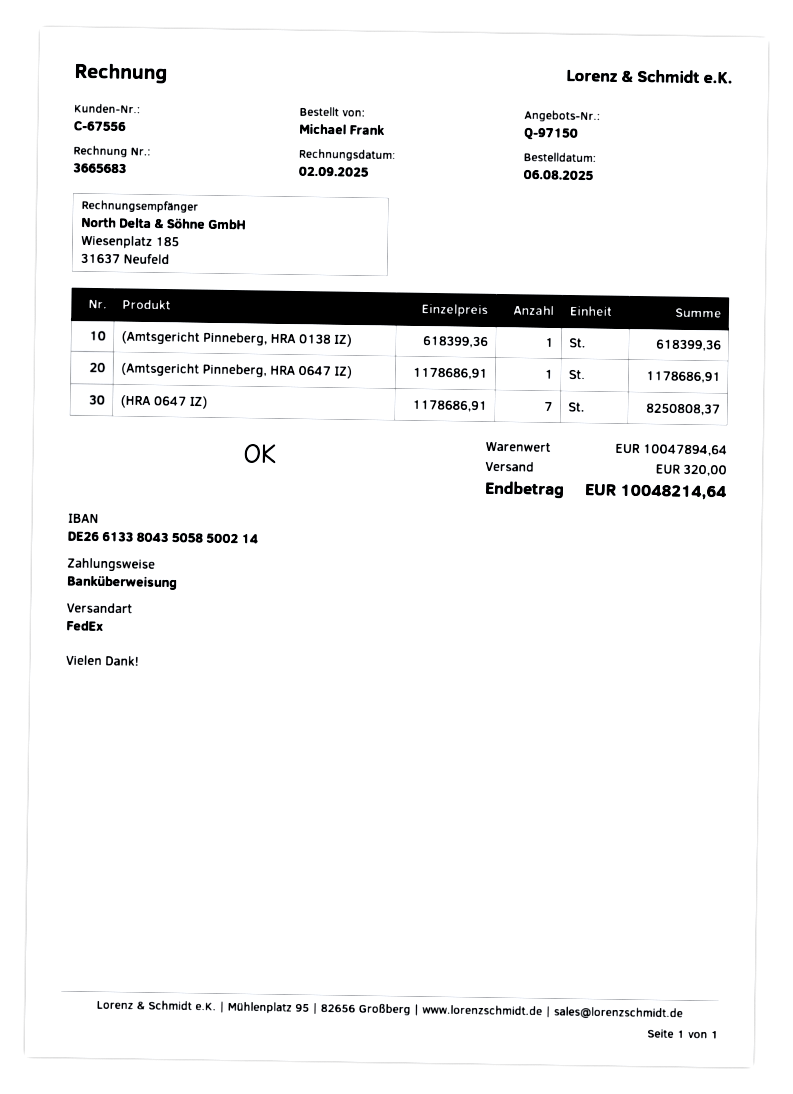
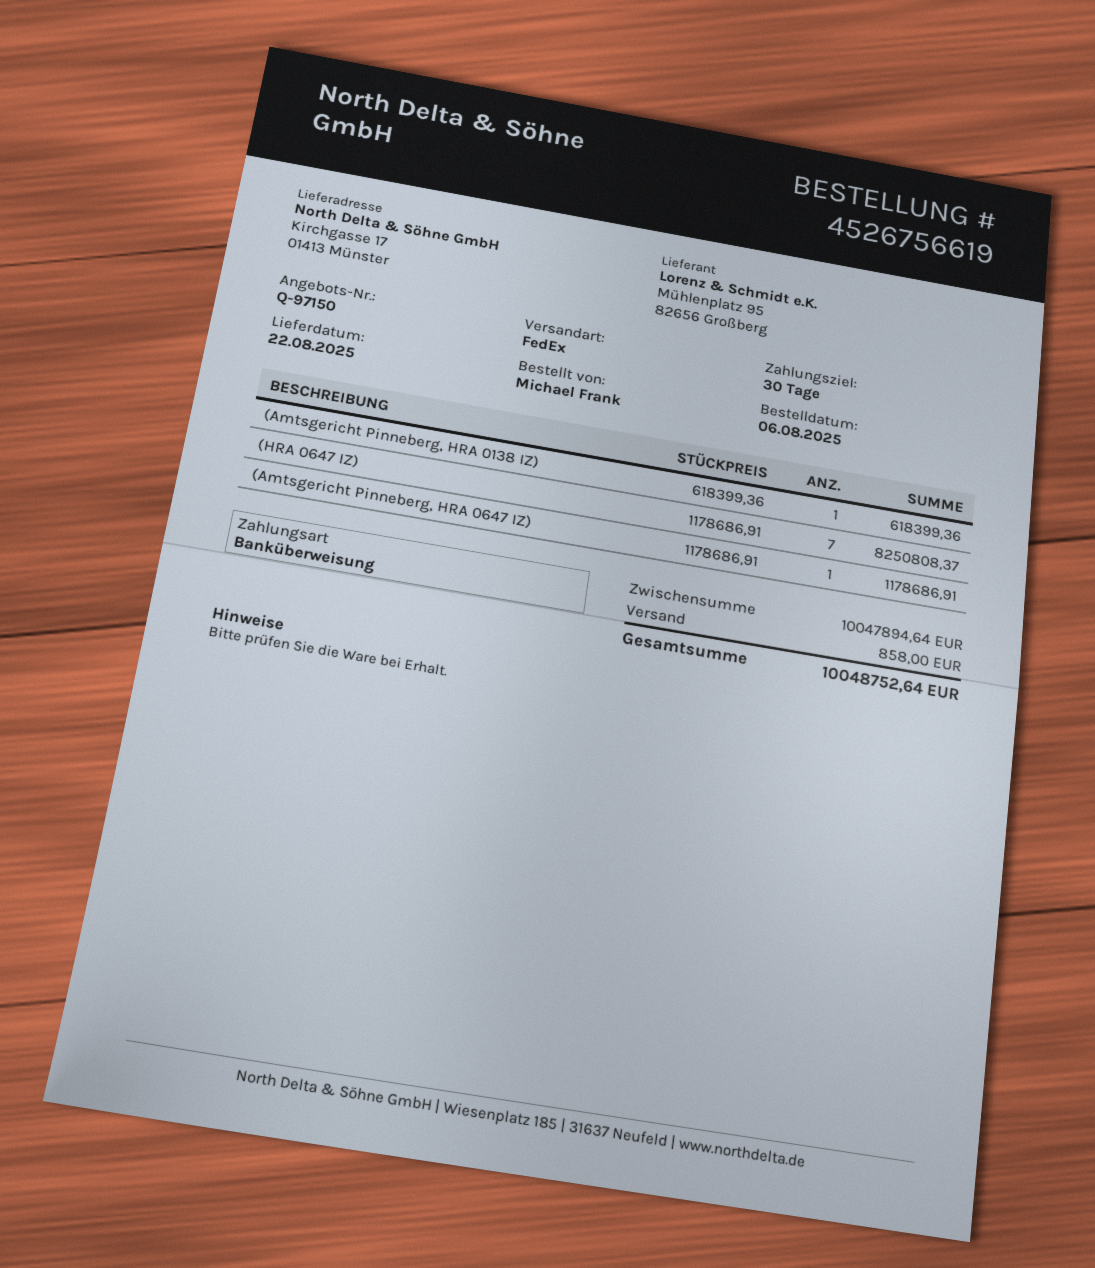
shipping: 320.00 -> 858.00
total: 10048214.64 -> 10048752.64

